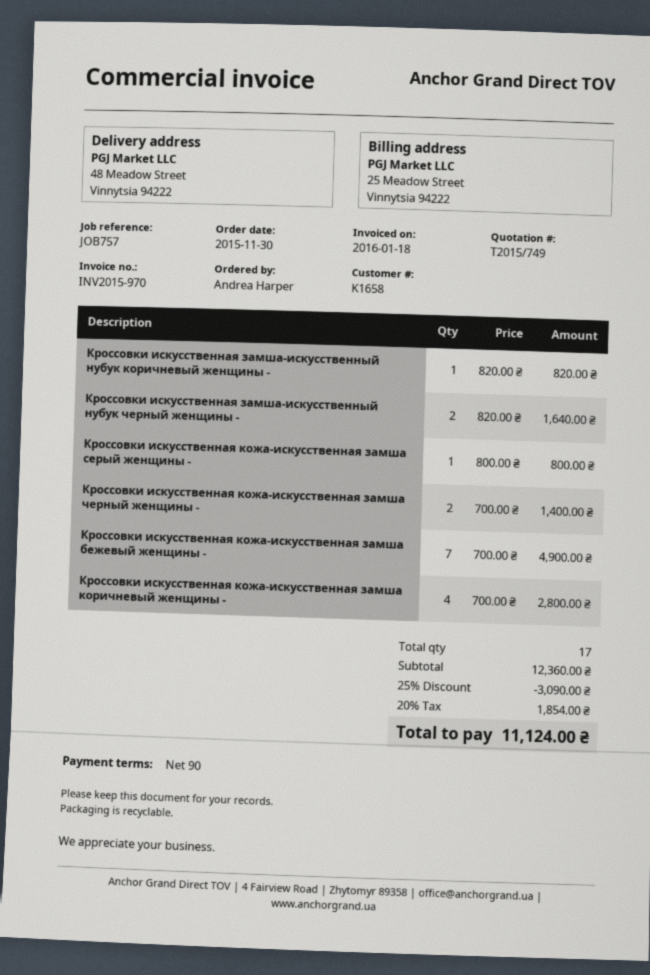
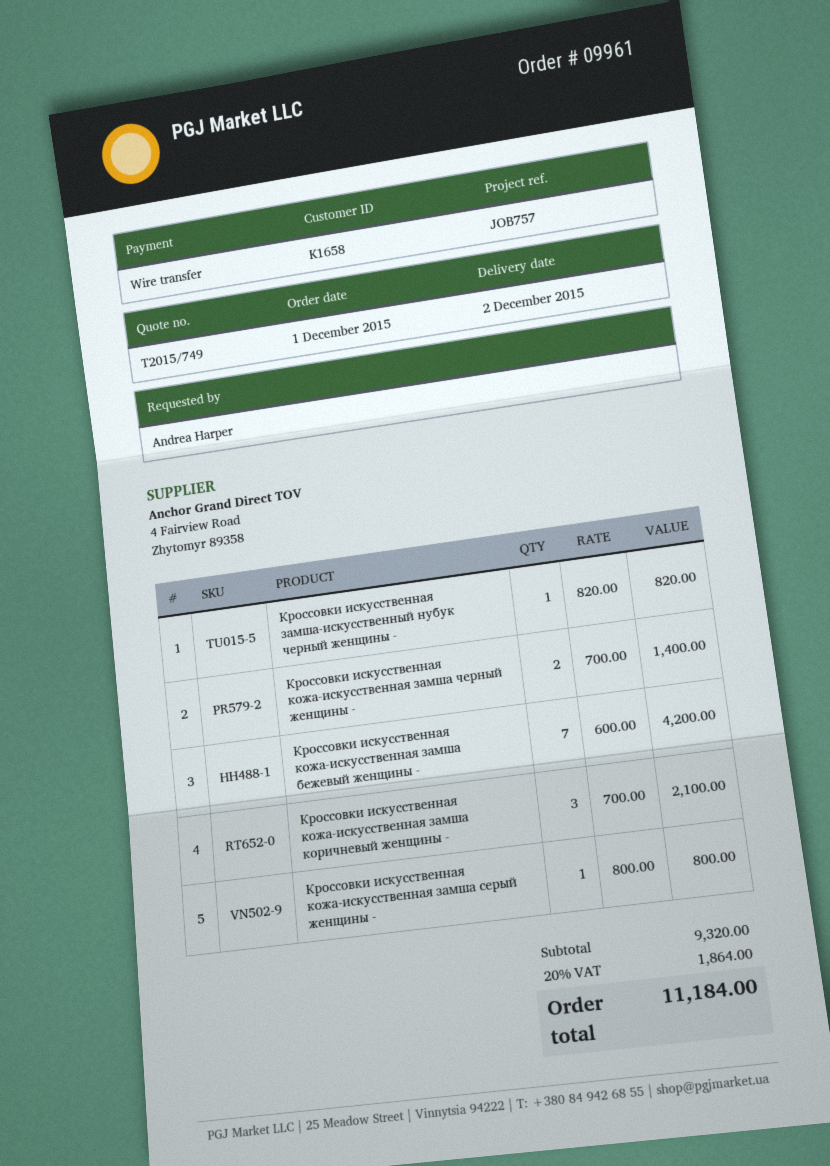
order date: 2015-11-30 -> 2015-12-01
Кроссовки искусственная замша-искусственный нубук коричневый женщины -: 1 x 820.00 = 820.00 -> none
Кроссовки искусственная замша-искусственный нубук черный женщины -: 2 x 820.00 = 1640.00 -> 1 x 820.00 = 820.00
Кроссовки искусственная кожа-искусственная замша бежевый женщины -: 7 x 700.00 = 4900.00 -> 7 x 600.00 = 4200.00
Кроссовки искусственная кожа-искусственная замша коричневый женщины -: 4 x 700.00 = 2800.00 -> 3 x 700.00 = 2100.00
subtotal: 12360.00 -> 9320.00
discount: 25% = 3090.00 -> none
tax: 20% = 1854.00 -> 20% = 1864.00
total: 11124.00 -> 11184.00

